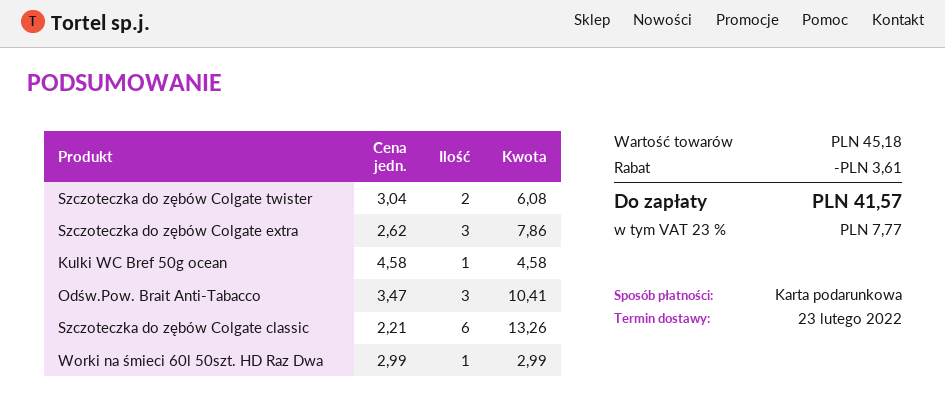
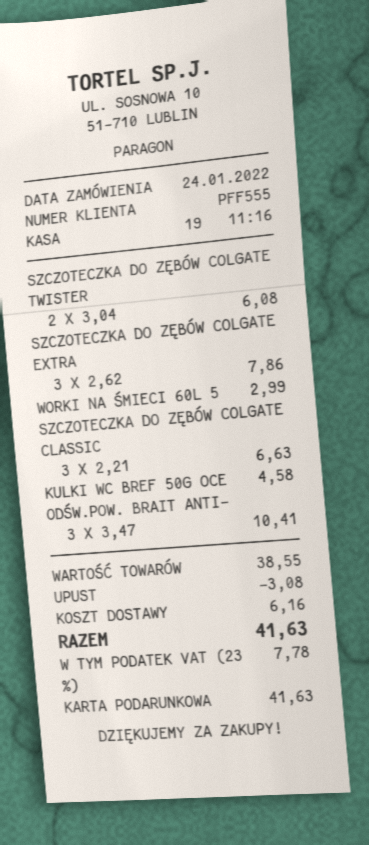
Szczoteczka do zębów Colgate classic: 6 x 2.21 = 13.26 -> 3 x 2.21 = 6.63
subtotal: 45.18 -> 38.55
discount: 3.61 -> 3.08
shipping: none -> 6.16
tax: 23% = 7.77 -> 23% = 7.78
total: 41.57 -> 41.63

